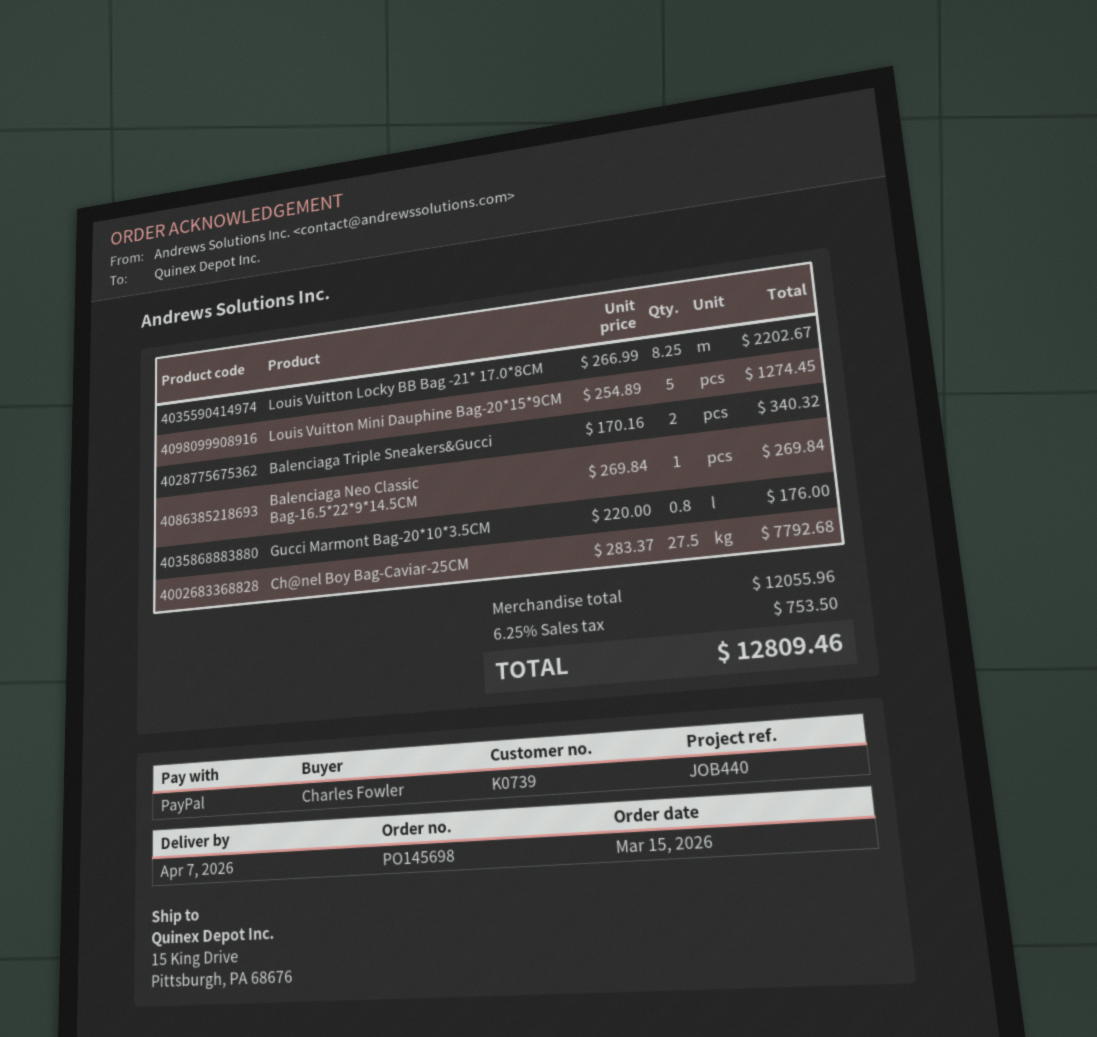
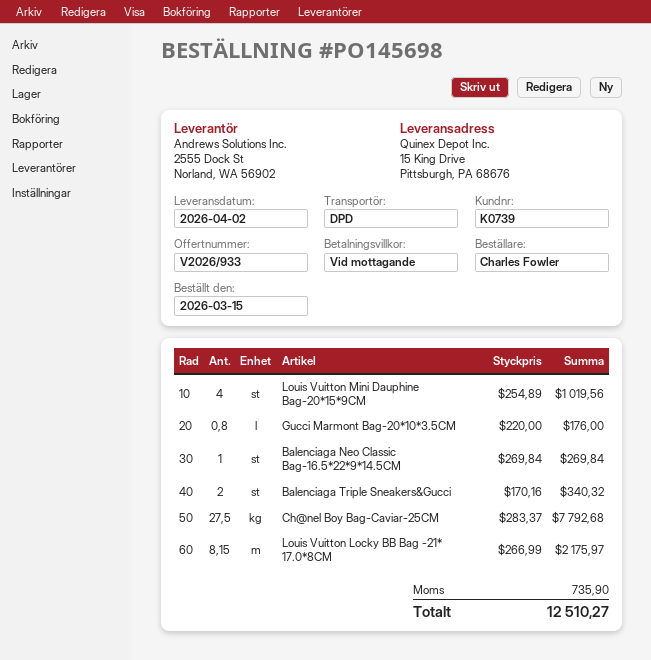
delivery date: 2026-04-07 -> 2026-04-02
Louis Vuitton Locky BB Bag -21* 17.0*8CM: 8.25 x 266.99 = 2202.67 -> 8.15 x 266.99 = 2175.97
Louis Vuitton Mini Dauphine Bag-20*15*9CM: 5 x 254.89 = 1274.45 -> 4 x 254.89 = 1019.56
tax: 753.50 -> 735.90
total: 12809.46 -> 12510.27

